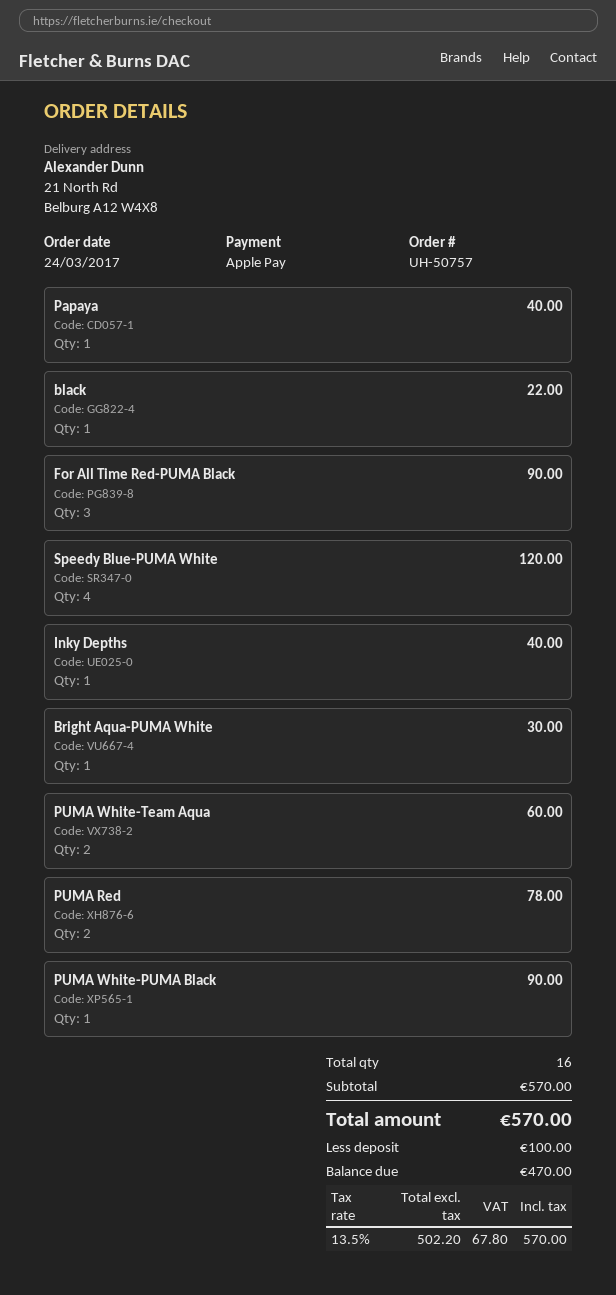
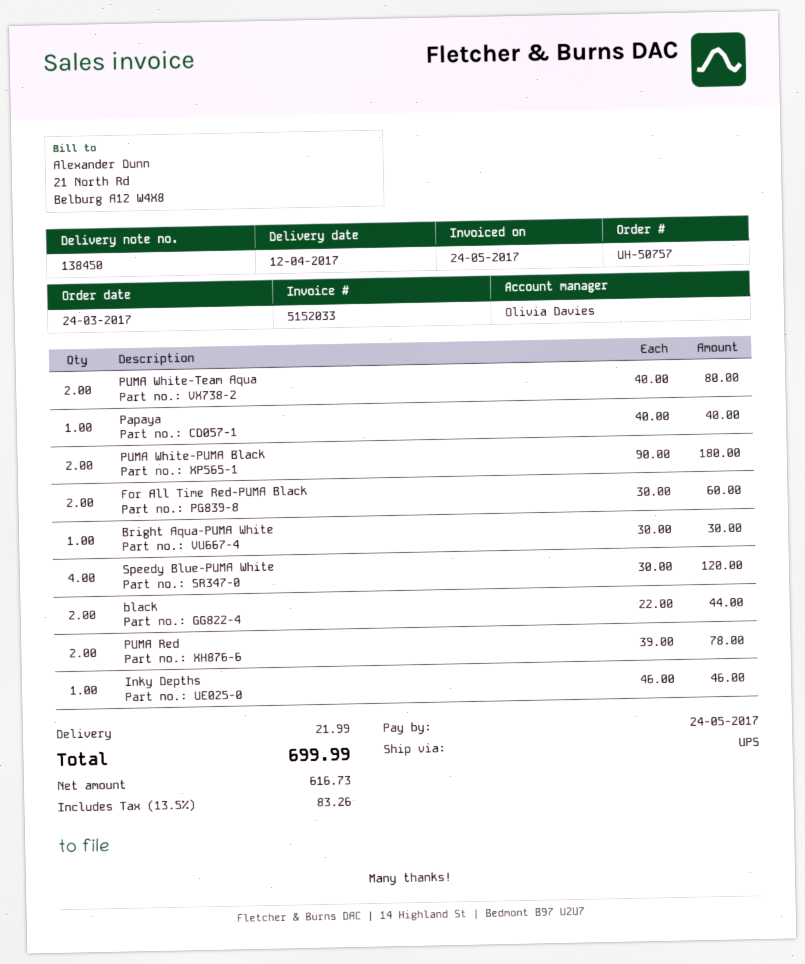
black: 1 for 22.00 -> 2 for 44.00
For All Time Red-PUMA Black: 3 for 90.00 -> 2 for 60.00
Inky Depths: 1 for 40.00 -> 1 for 46.00
PUMA White-Team Aqua: 2 for 60.00 -> 2 for 80.00
PUMA White-PUMA Black: 1 for 90.00 -> 2 for 180.00
shipping: none -> 21.99
net: 502.20 -> 616.73
tax: 13.5% = 67.80 -> 13.5% = 83.26
total: 570.00 -> 699.99

